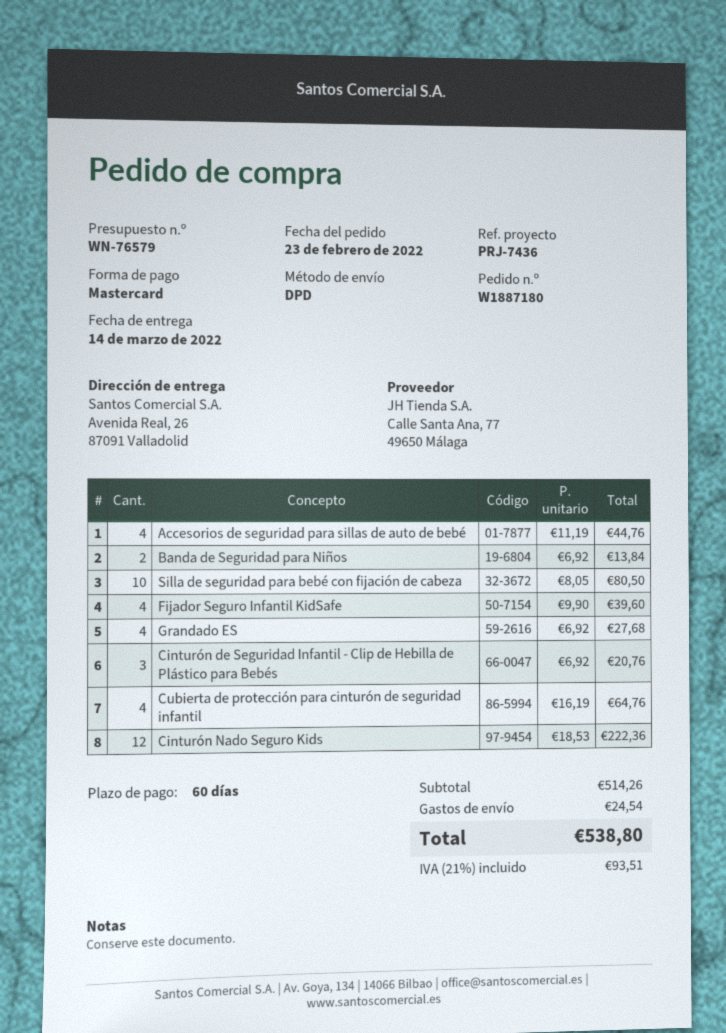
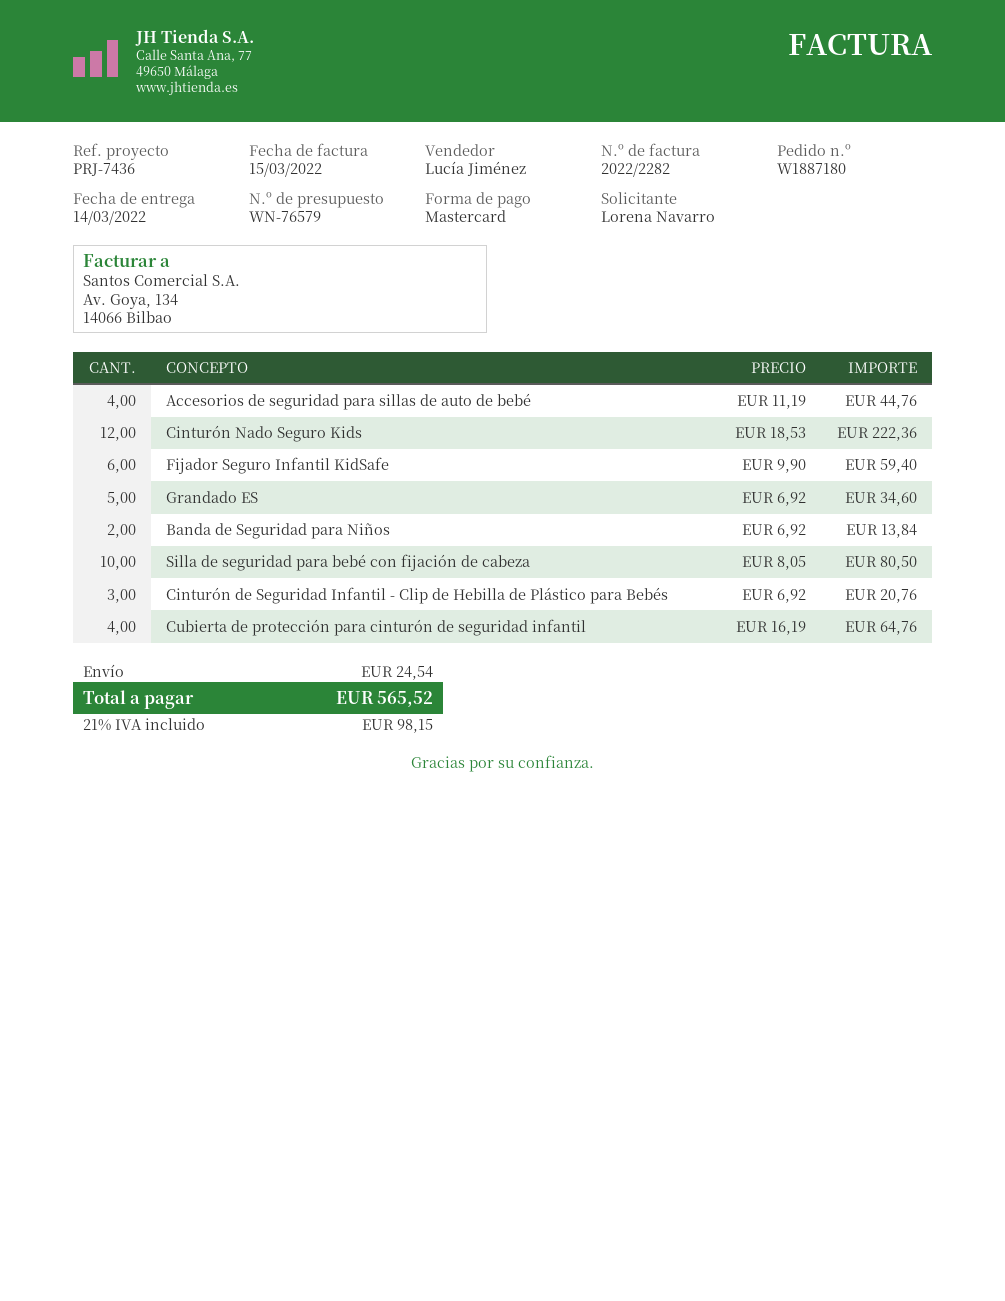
Fijador Seguro Infantil KidSafe: 4 x 9.90 = 39.60 -> 6 x 9.90 = 59.40
Grandado ES: 4 x 6.92 = 27.68 -> 5 x 6.92 = 34.60
tax: 21% = 93.51 -> 21% = 98.15
total: 538.80 -> 565.52

